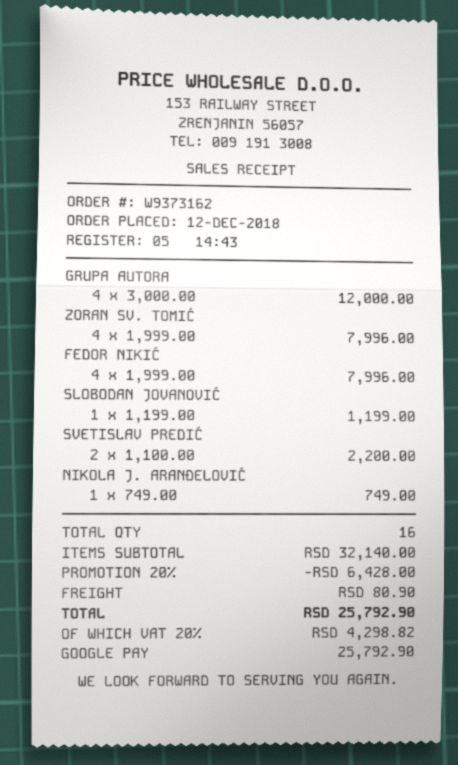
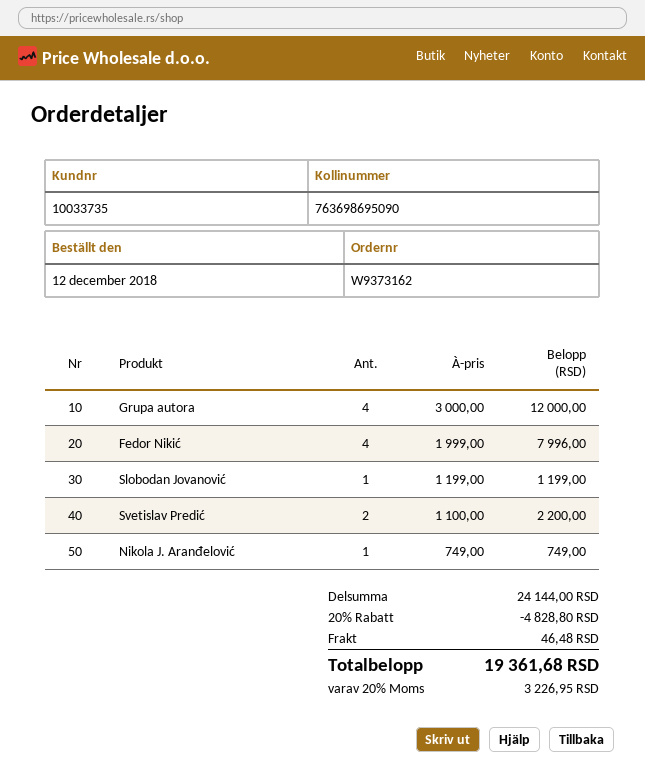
ZORAN SV. TOMIĆ: 4 x 1999.00 = 7996.00 -> none
subtotal: 32140.00 -> 24144.00
discount: 20% = 6428.00 -> 20% = 4828.80
shipping: 80.90 -> 46.48
tax: 20% = 4298.82 -> 20% = 3226.95
total: 25792.90 -> 19361.68

